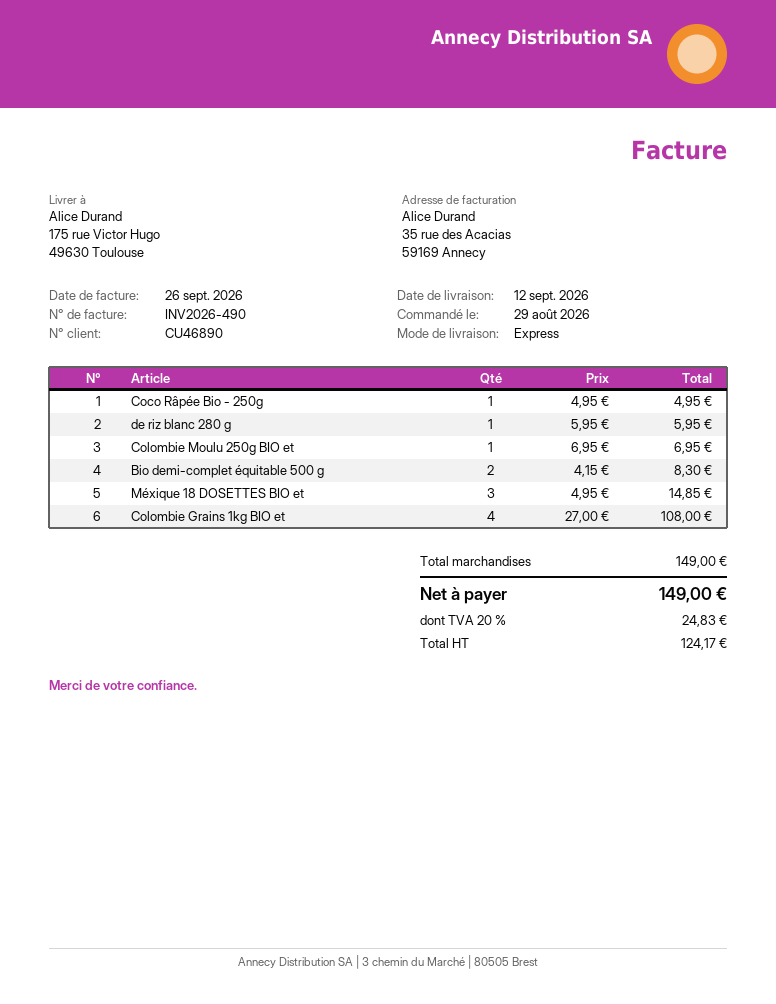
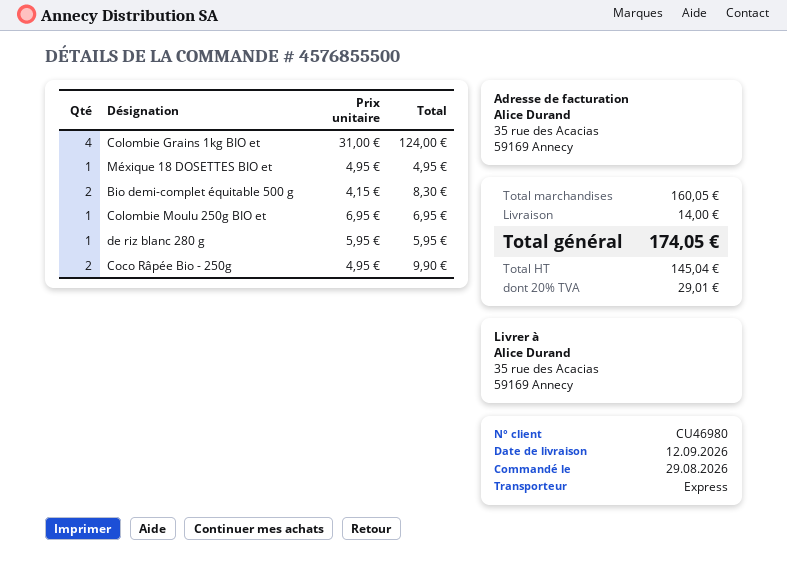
customer number: CU46890 -> CU46980
ship to: 175 rue Victor Hugo, 49630 Toulouse -> 35 rue des Acacias, 59169 Annecy
Coco Râpée Bio - 250g: 1 x 4.95 = 4.95 -> 2 x 4.95 = 9.90
Méxique 18 DOSETTES BIO et: 3 x 4.95 = 14.85 -> 1 x 4.95 = 4.95
Colombie Grains 1kg BIO et: 4 x 27.00 = 108.00 -> 4 x 31.00 = 124.00
subtotal: 149.00 -> 160.05
shipping: none -> 14.00
net: 124.17 -> 145.04
tax: 20% = 24.83 -> 20% = 29.01
total: 149.00 -> 174.05

